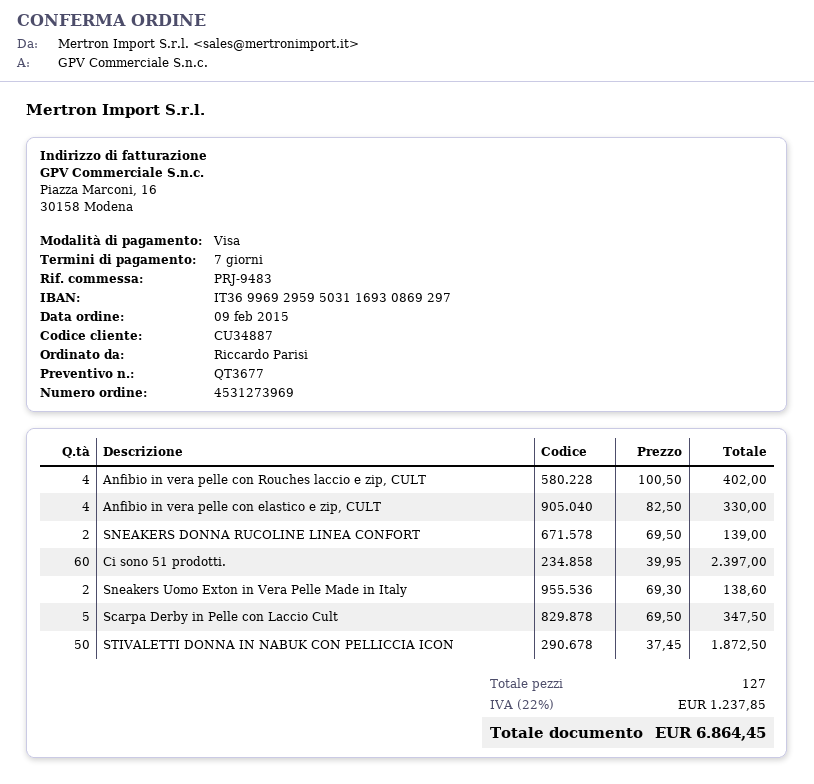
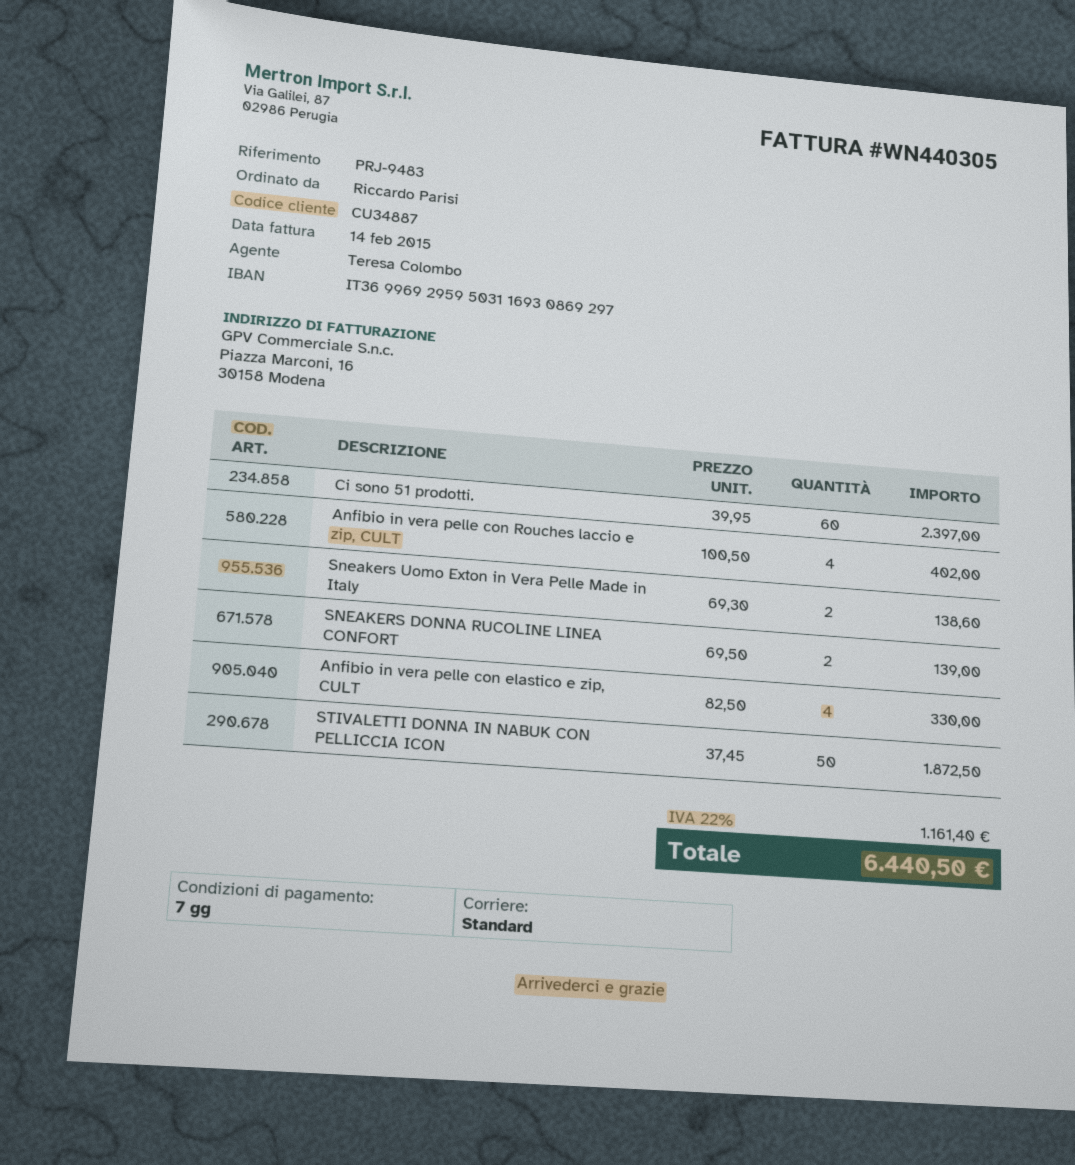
Scarpa Derby in Pelle con Laccio Cult: 5 x 69.50 = 347.50 -> none
tax: 22% = 1237.85 -> 22% = 1161.40
total: 6864.45 -> 6440.50

